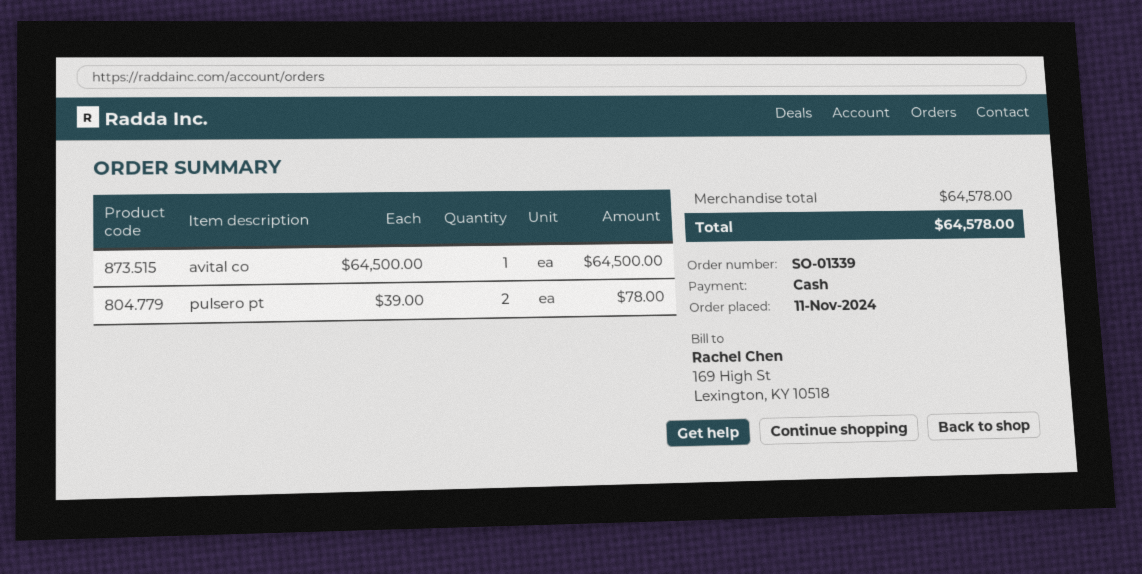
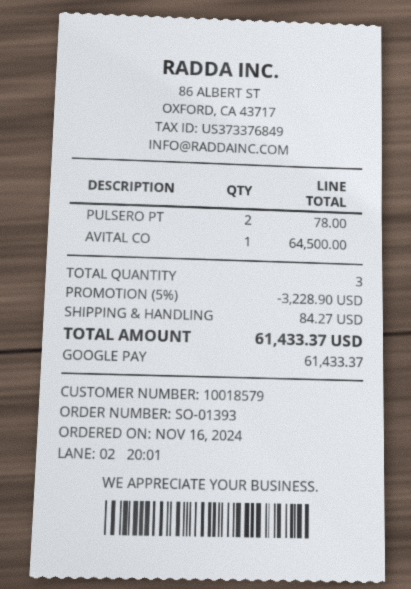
order number: SO-01339 -> SO-01393
order date: 2024-11-11 -> 2024-11-16
payment method: cash -> Google Pay
discount: none -> 5% = 3228.90
shipping: none -> 84.27
total: 64578.00 -> 61433.37

